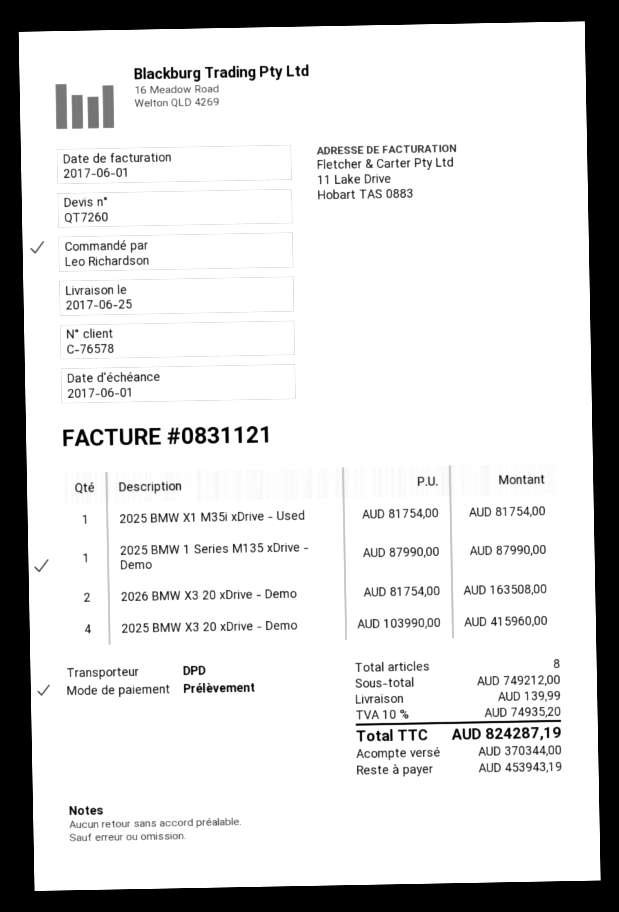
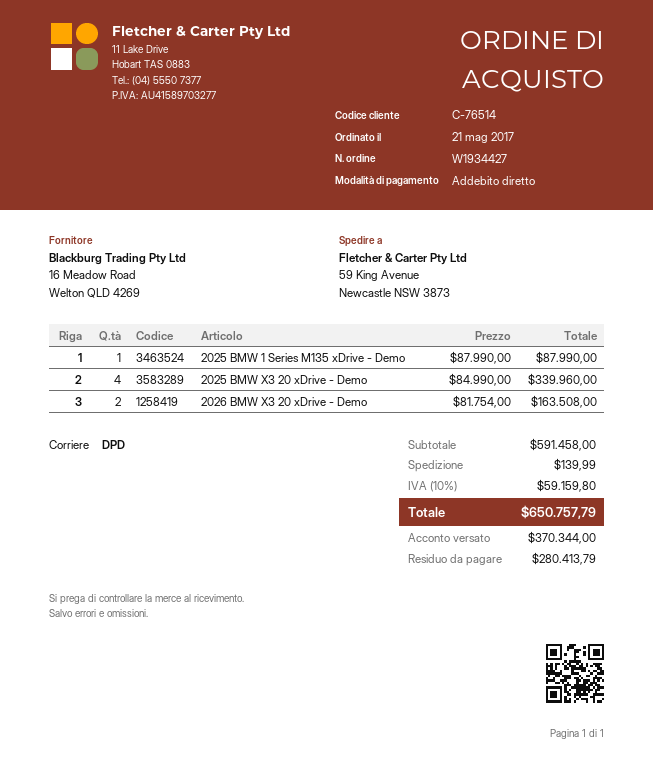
customer number: C-76578 -> C-76514
2025 BMW X1 M35i xDrive - Used: 1 x 81754.00 = 81754.00 -> none
2025 BMW X3 20 xDrive - Demo: 4 x 103990.00 = 415960.00 -> 4 x 84990.00 = 339960.00
subtotal: 749212.00 -> 591458.00
tax: 10% = 74935.20 -> 10% = 59159.80
total: 824287.19 -> 650757.79
balance: 453943.19 -> 280413.79

